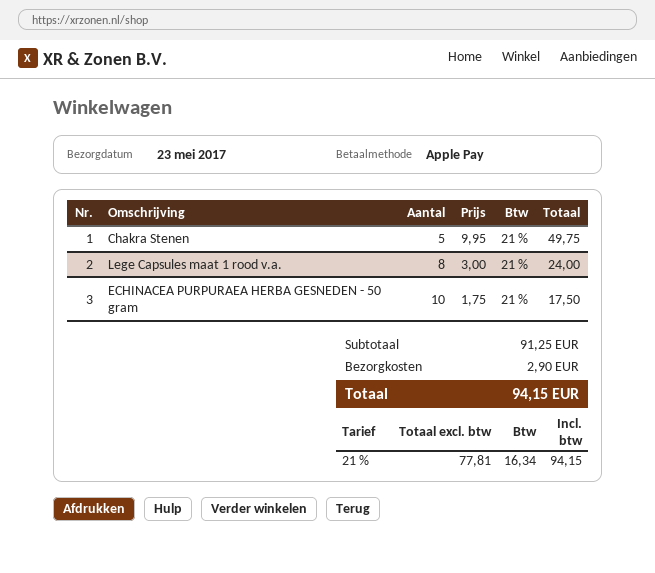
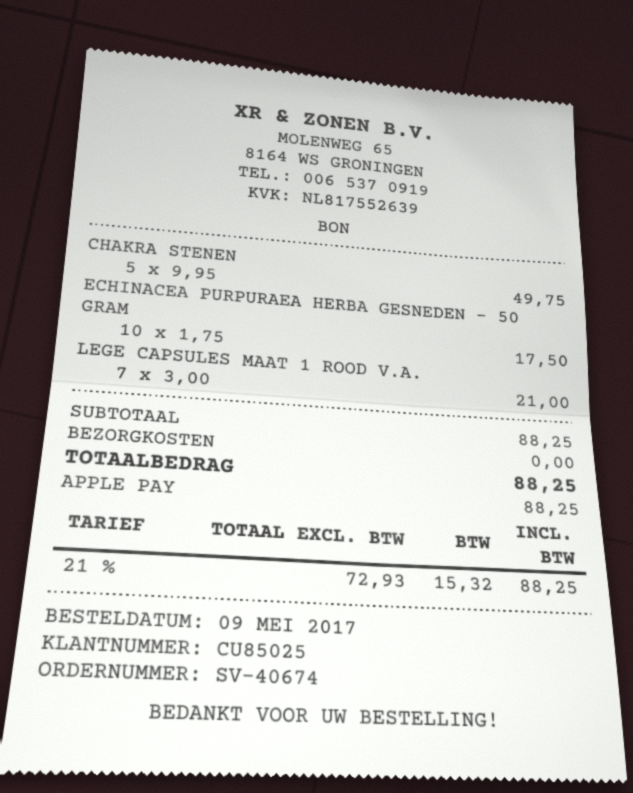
Lege Capsules maat 1 rood v.a.: 8 x 3.00 = 24.00 -> 7 x 3.00 = 21.00
subtotal: 91.25 -> 88.25
shipping: 2.90 -> 0.00
net: 77.81 -> 72.93
tax: 21% = 16.34 -> 21% = 15.32
total: 94.15 -> 88.25

